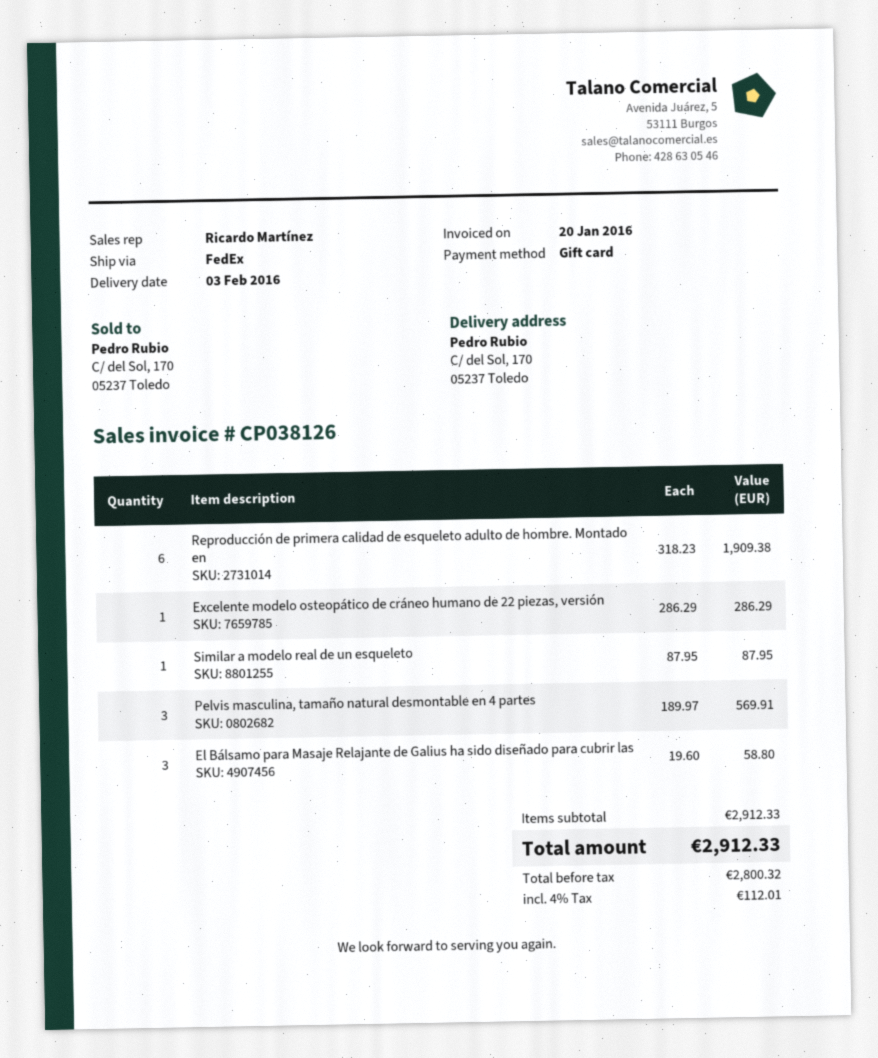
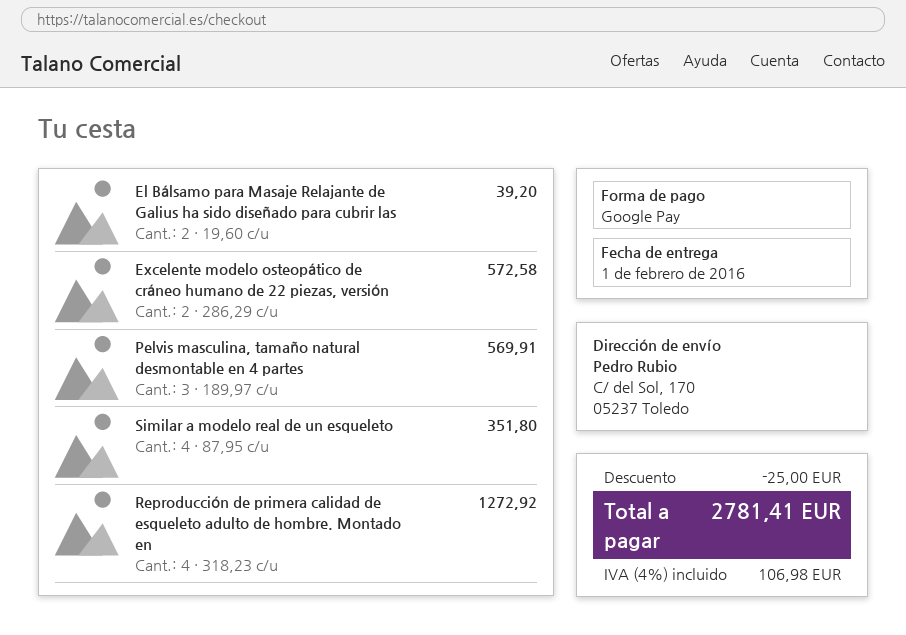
delivery date: 2016-02-03 -> 2016-02-01
payment method: gift card -> Google Pay
Reproducción de primera calidad de esqueleto adulto de hombre. Montado en: 6 x 318.23 = 1909.38 -> 4 x 318.23 = 1272.92
Excelente modelo osteopático de cráneo humano de 22 piezas, versión: 1 x 286.29 = 286.29 -> 2 x 286.29 = 572.58
Similar a modelo real de un esqueleto: 1 x 87.95 = 87.95 -> 4 x 87.95 = 351.80
El Bálsamo para Masaje Relajante de Galius ha sido diseñado para cubrir las: 3 x 19.60 = 58.80 -> 2 x 19.60 = 39.20
discount: none -> 25.00
tax: 4% = 112.01 -> 4% = 106.98
total: 2912.33 -> 2781.41

